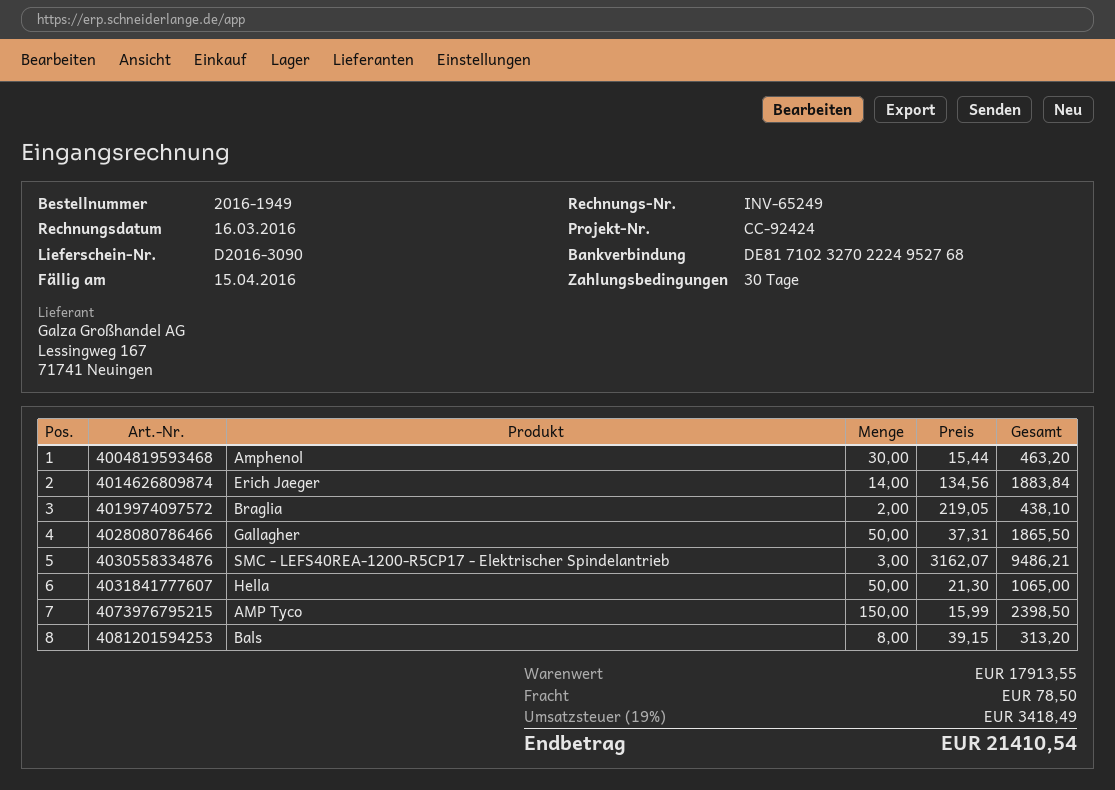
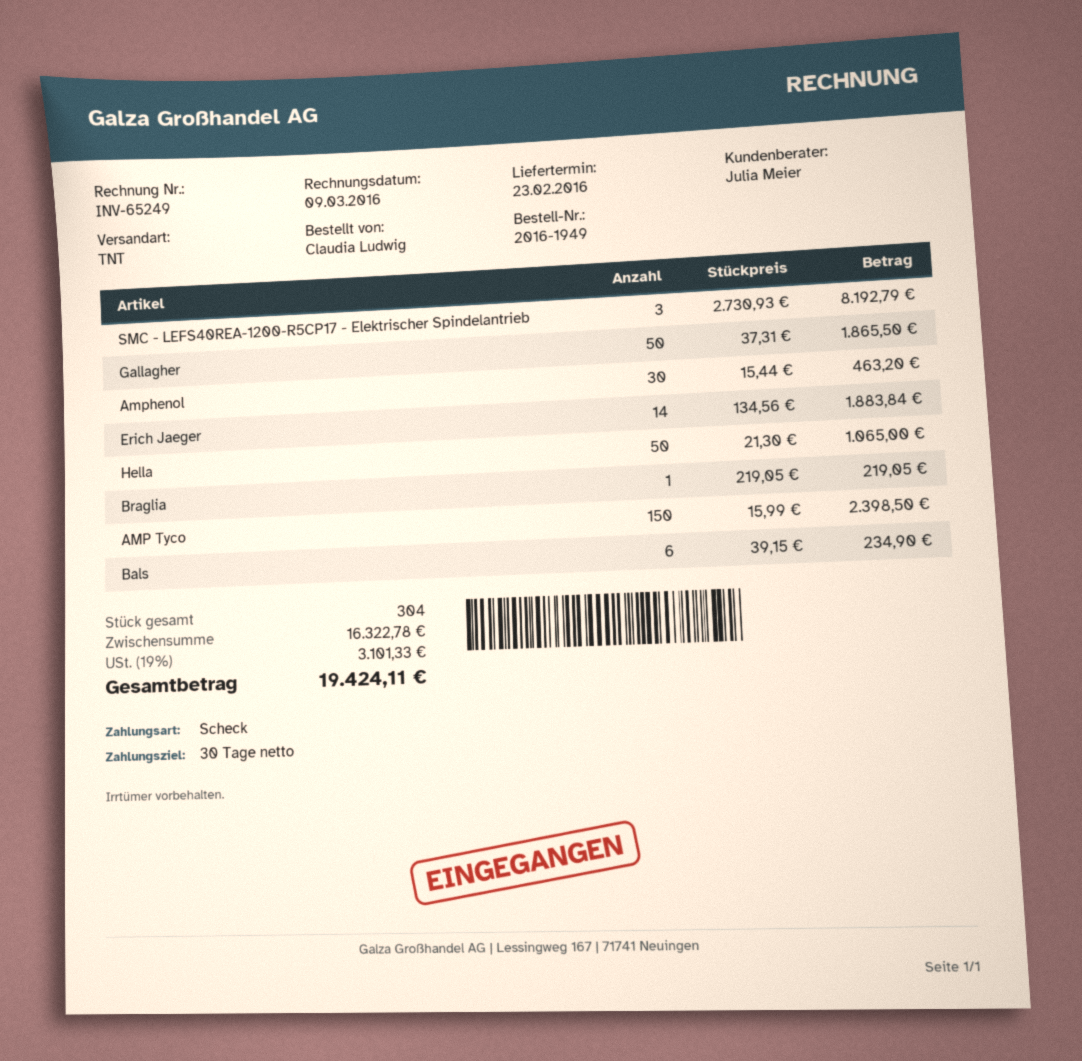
invoice date: 2016-03-16 -> 2016-03-09
Braglia: 2 x 219.05 = 438.10 -> 1 x 219.05 = 219.05
SMC - LEFS40REA-1200-R5CP17 - Elektrischer Spindelantrieb: 3 x 3162.07 = 9486.21 -> 3 x 2730.93 = 8192.79
Bals: 8 x 39.15 = 313.20 -> 6 x 39.15 = 234.90
subtotal: 17913.55 -> 16322.78
shipping: 78.50 -> none
tax: 19% = 3418.49 -> 19% = 3101.33
total: 21410.54 -> 19424.11

